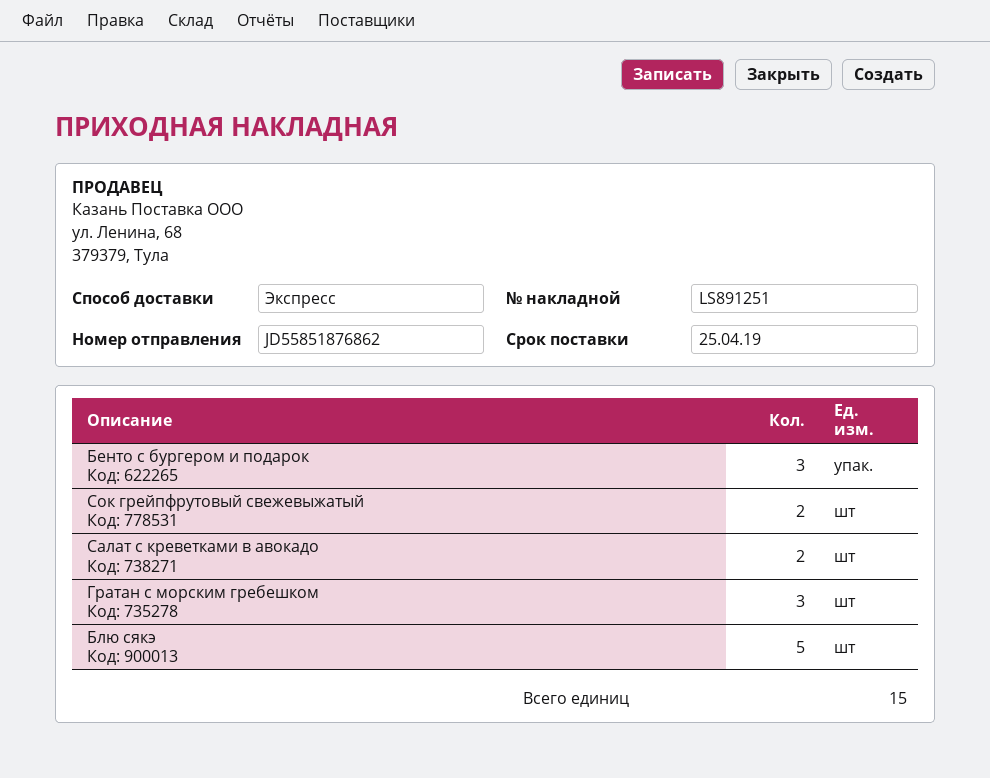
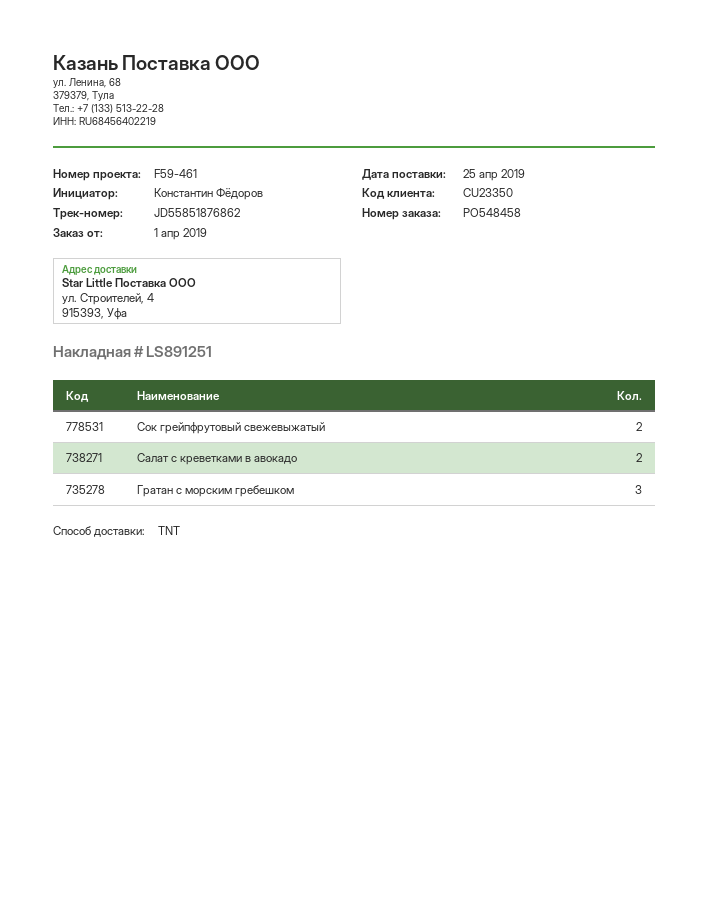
shipping method: express -> TNT
Бенто с бургером и подарок: 3 -> none
Блю сякэ: 5 -> none

